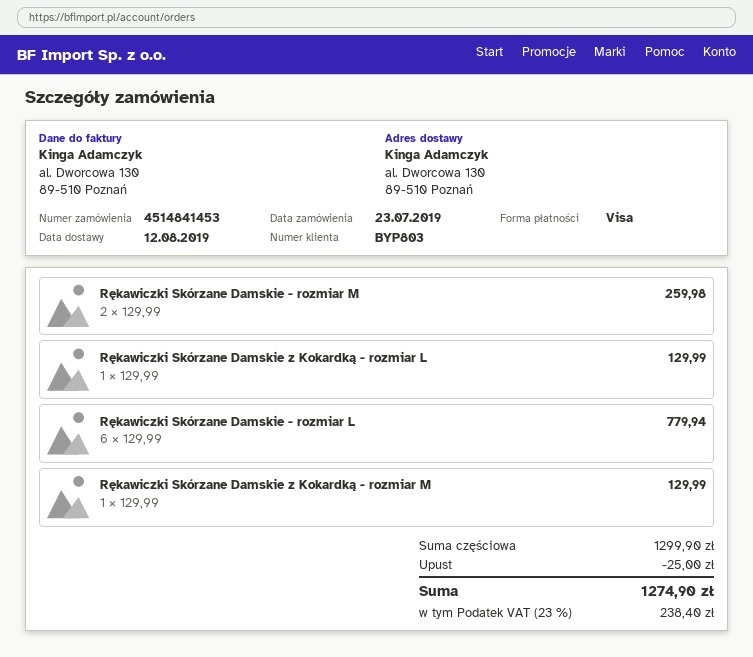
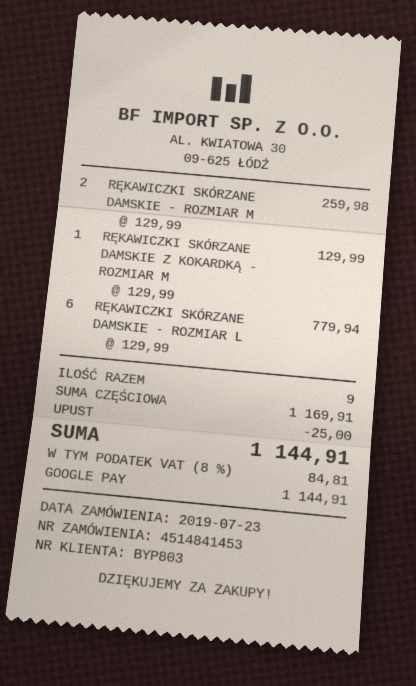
payment method: Visa -> Google Pay
Rękawiczki Skórzane Damskie z Kokardką - rozmiar L: 1 x 129.99 = 129.99 -> none
subtotal: 1299.90 -> 1169.91
tax: 23% = 238.40 -> 8% = 84.81
total: 1274.90 -> 1144.91

